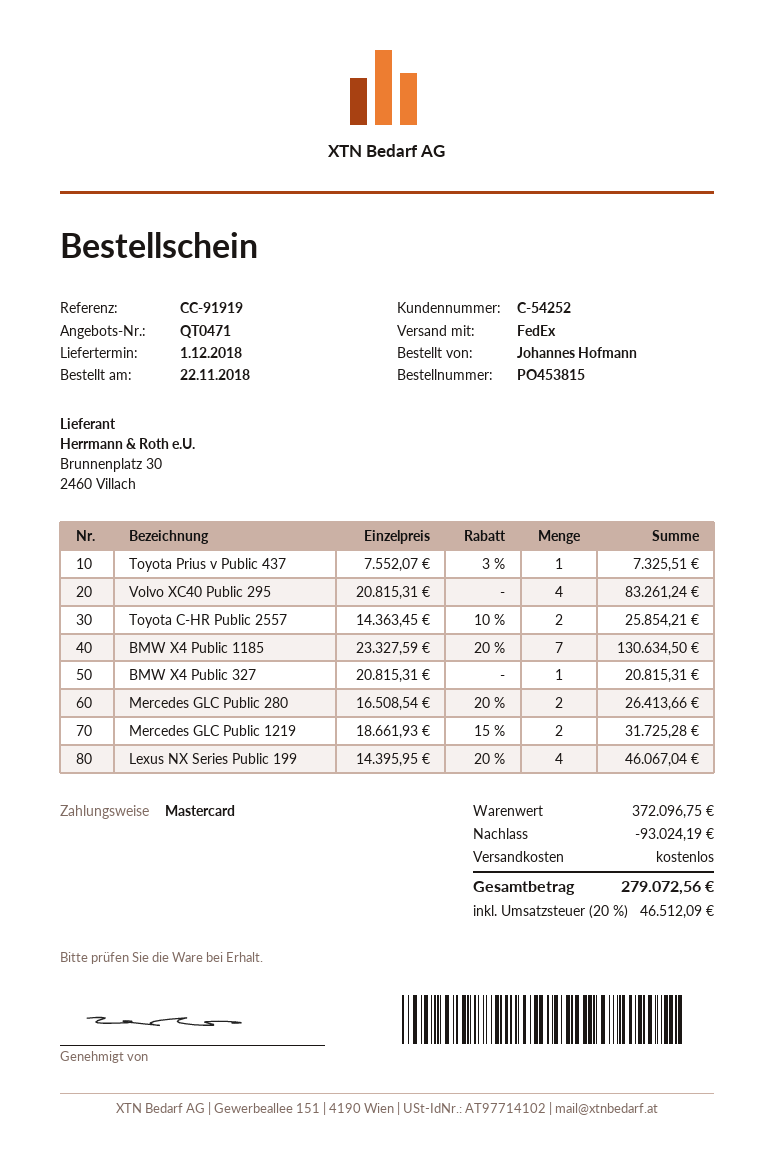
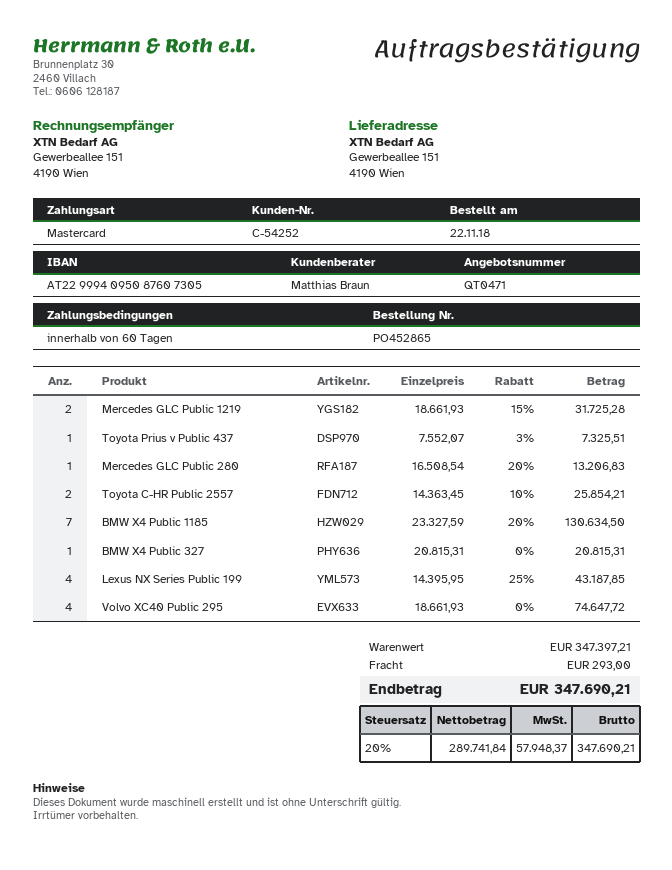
order number: PO453815 -> PO452865
Volvo XC40 Public 295: 4 x 20815.31 = 83261.24 -> 4 x 18661.93 = 74647.72
Mercedes GLC Public 280: 2 x 16508.54 - 20% = 26413.66 -> 1 x 16508.54 - 20% = 13206.83
Lexus NX Series Public 199: 4 x 14395.95 - 20% = 46067.04 -> 4 x 14395.95 - 25% = 43187.85
subtotal: 372096.75 -> 347397.21
discount: 93024.19 -> none
shipping: 0.00 -> 293.00
tax: 20% = 46512.09 -> 20% = 57948.37
total: 279072.56 -> 347690.21

